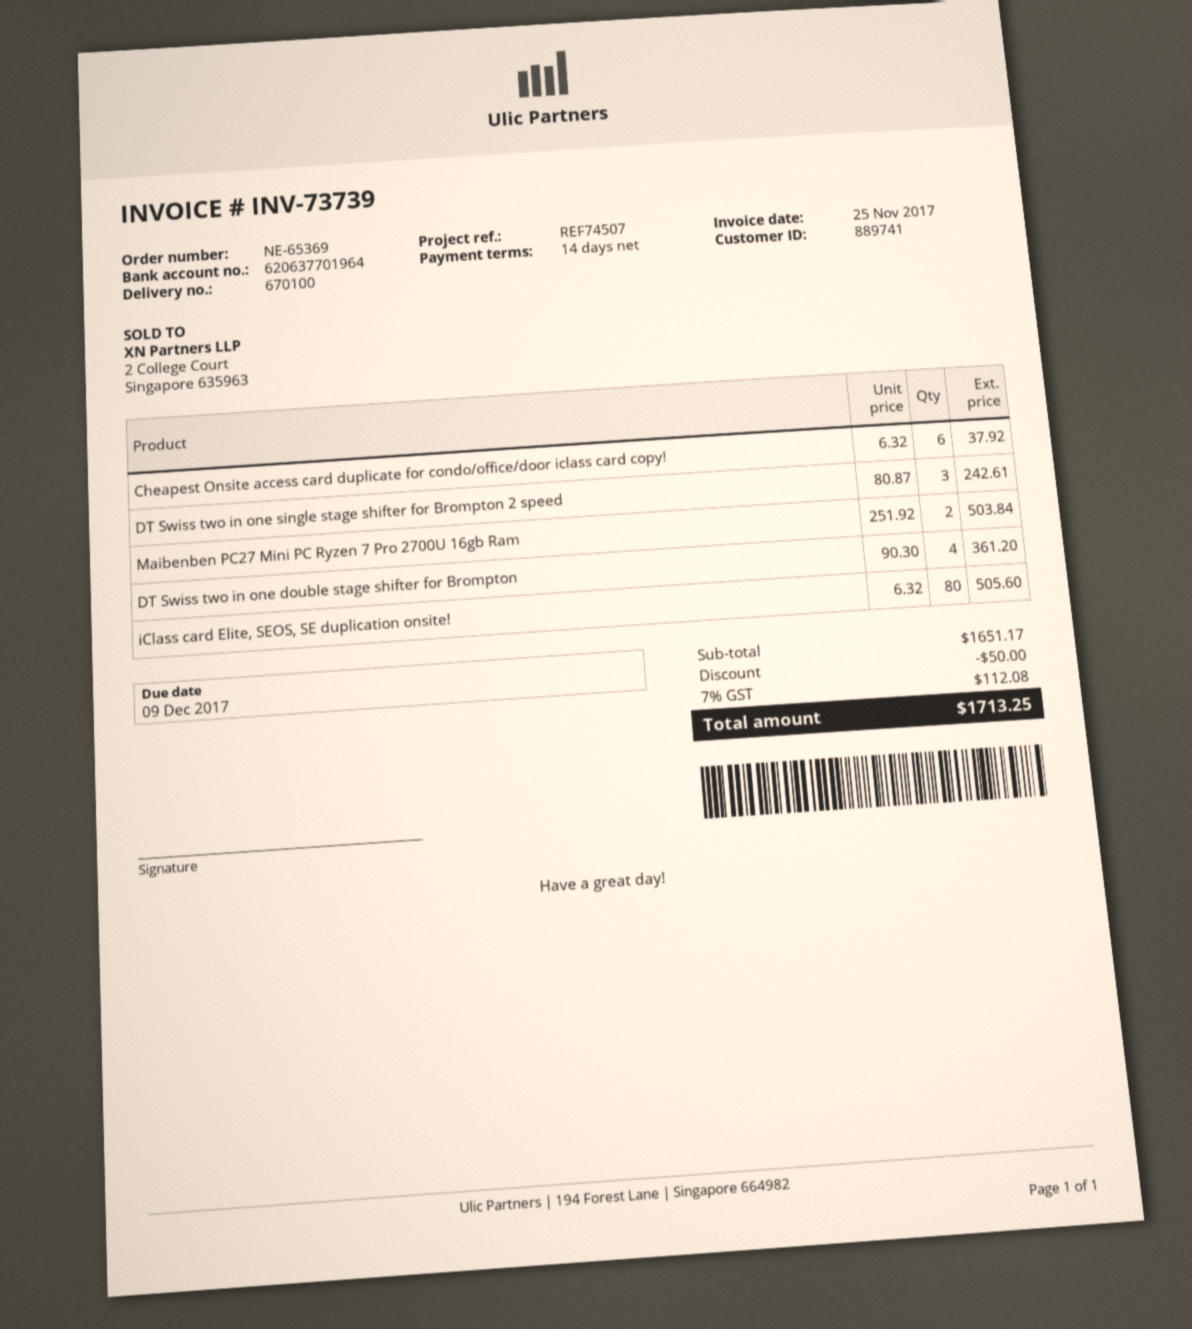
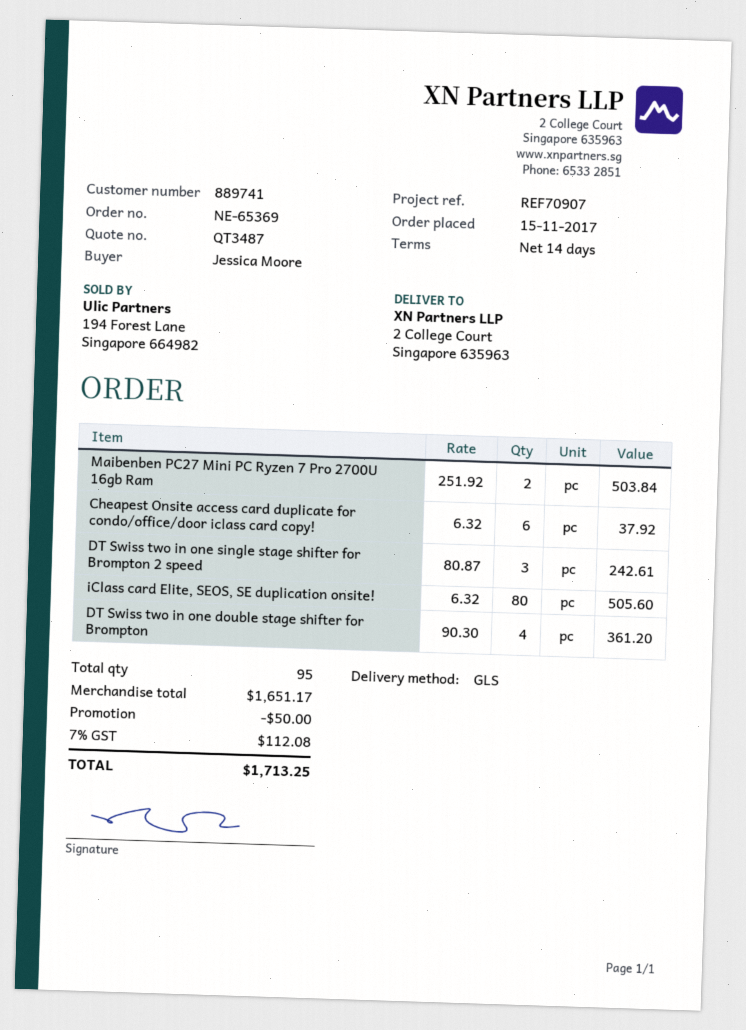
reference: REF74507 -> REF70907

